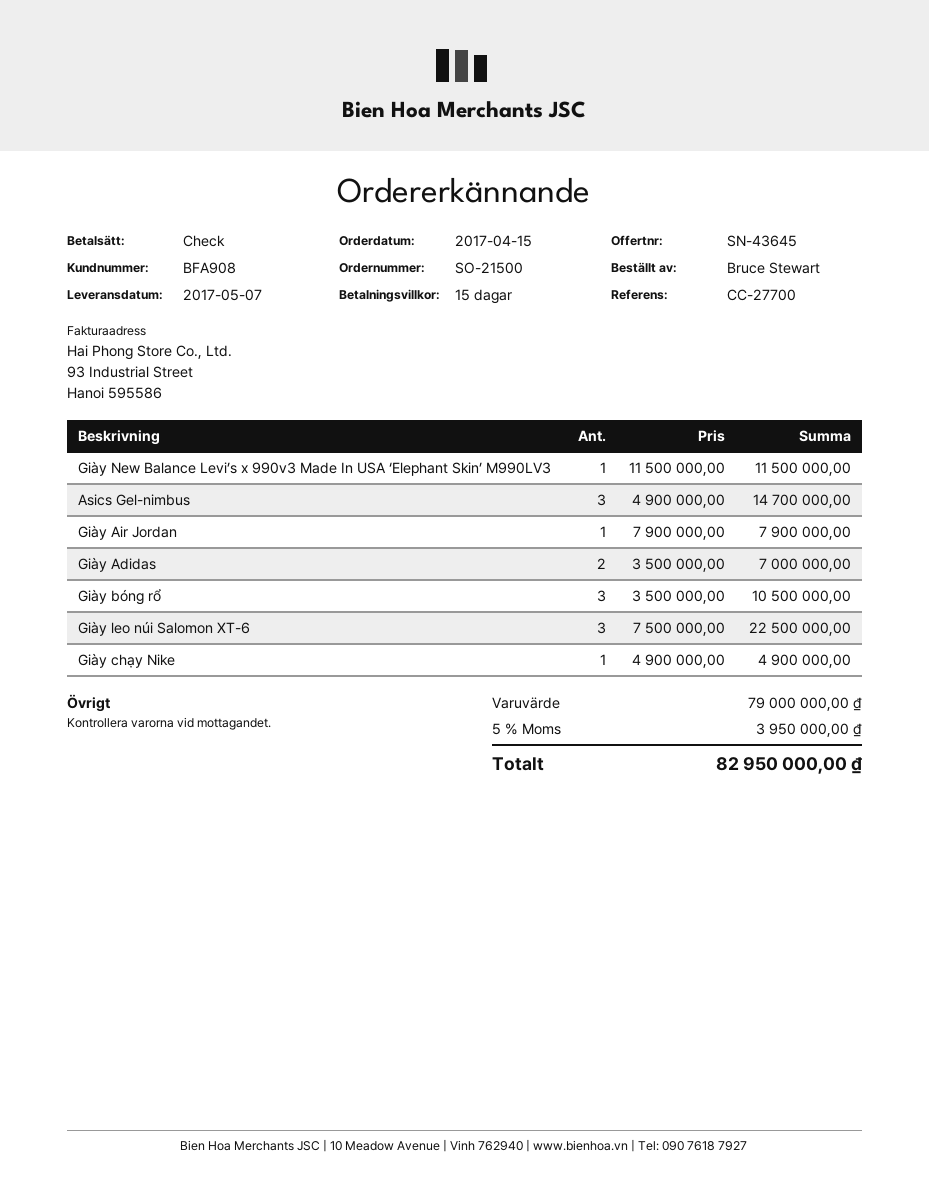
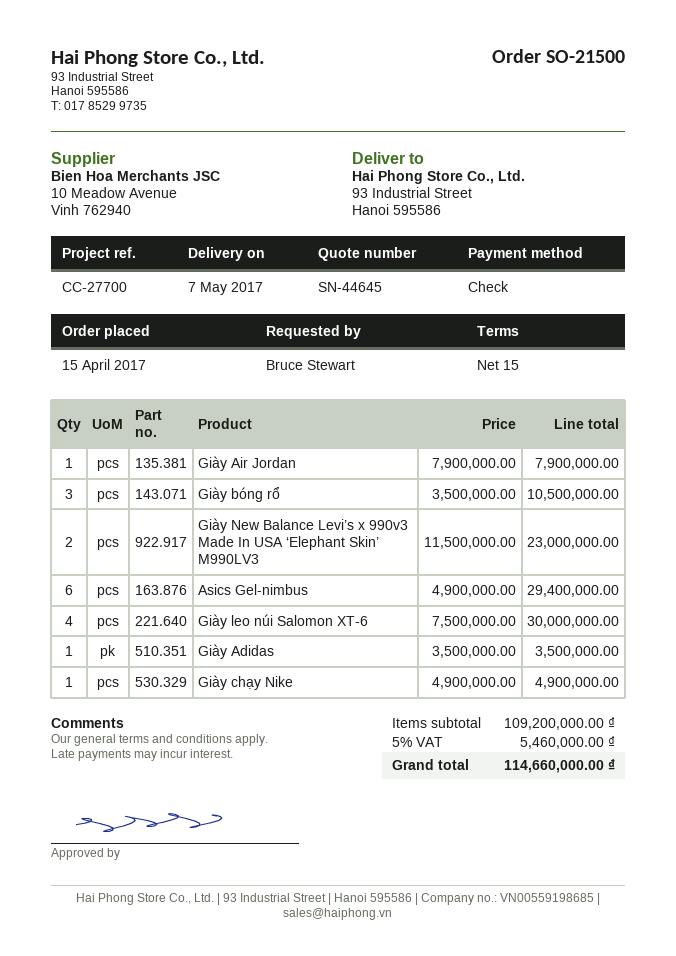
quote number: SN-43645 -> SN-44645
Giày New Balance Levi’s x 990v3 Made In USA ‘Elephant Skin’ M990LV3: 1 x 11500000.00 = 11500000.00 -> 2 x 11500000.00 = 23000000.00
Asics Gel-nimbus: 3 x 4900000.00 = 14700000.00 -> 6 x 4900000.00 = 29400000.00
Giày Adidas: 2 x 3500000.00 = 7000000.00 -> 1 x 3500000.00 = 3500000.00
Giày leo núi Salomon XT-6: 3 x 7500000.00 = 22500000.00 -> 4 x 7500000.00 = 30000000.00
subtotal: 79000000.00 -> 109200000.00
tax: 5% = 3950000.00 -> 5% = 5460000.00
total: 82950000.00 -> 114660000.00

